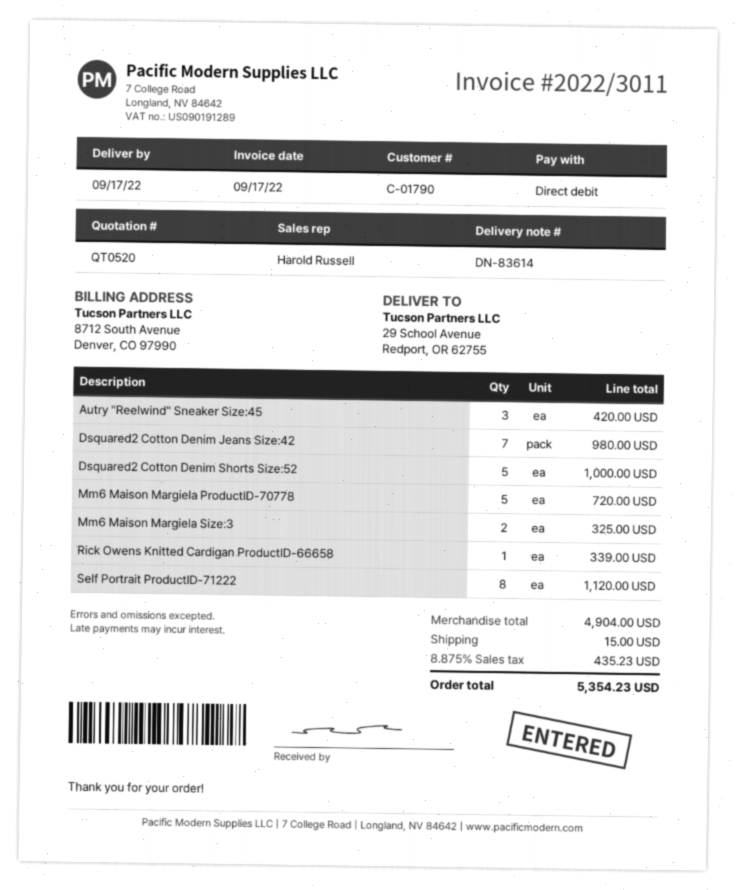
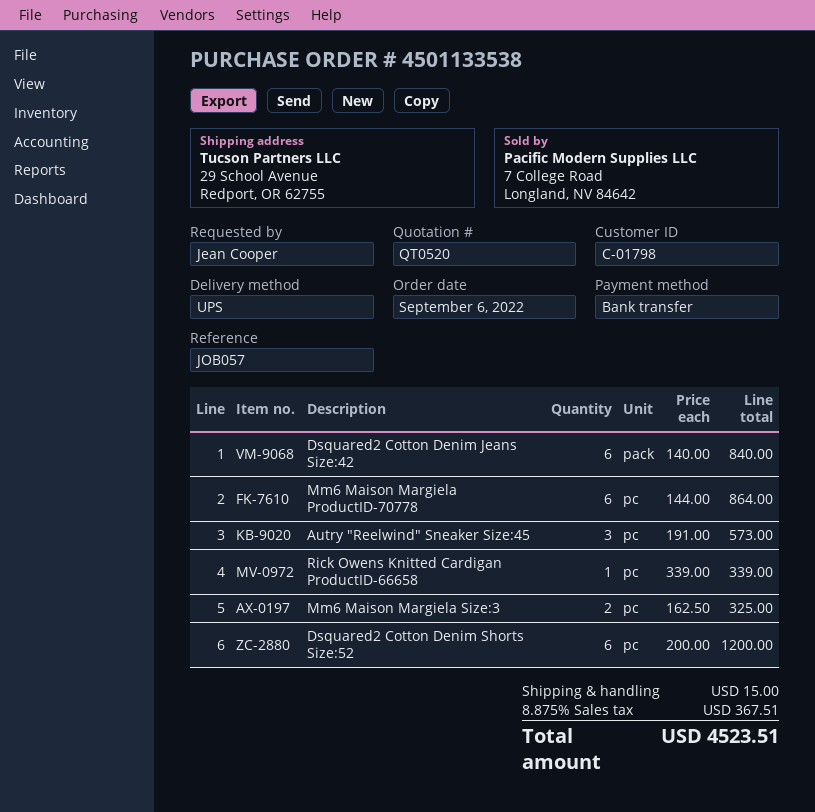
customer number: C-01790 -> C-01798
payment method: direct debit -> bank transfer
Autry "Reelwind" Sneaker Size:45: 3 for 420.00 -> 3 for 573.00
Dsquared2 Cotton Denim Jeans Size:42: 7 for 980.00 -> 6 for 840.00
Dsquared2 Cotton Denim Shorts Size:52: 5 for 1000.00 -> 6 for 1200.00
Mm6 Maison Margiela ProductID-70778: 5 for 720.00 -> 6 for 864.00
Self Portrait ProductID-71222: 8 for 1120.00 -> none
tax: 8.875% = 435.23 -> 8.875% = 367.51
total: 5354.23 -> 4523.51

